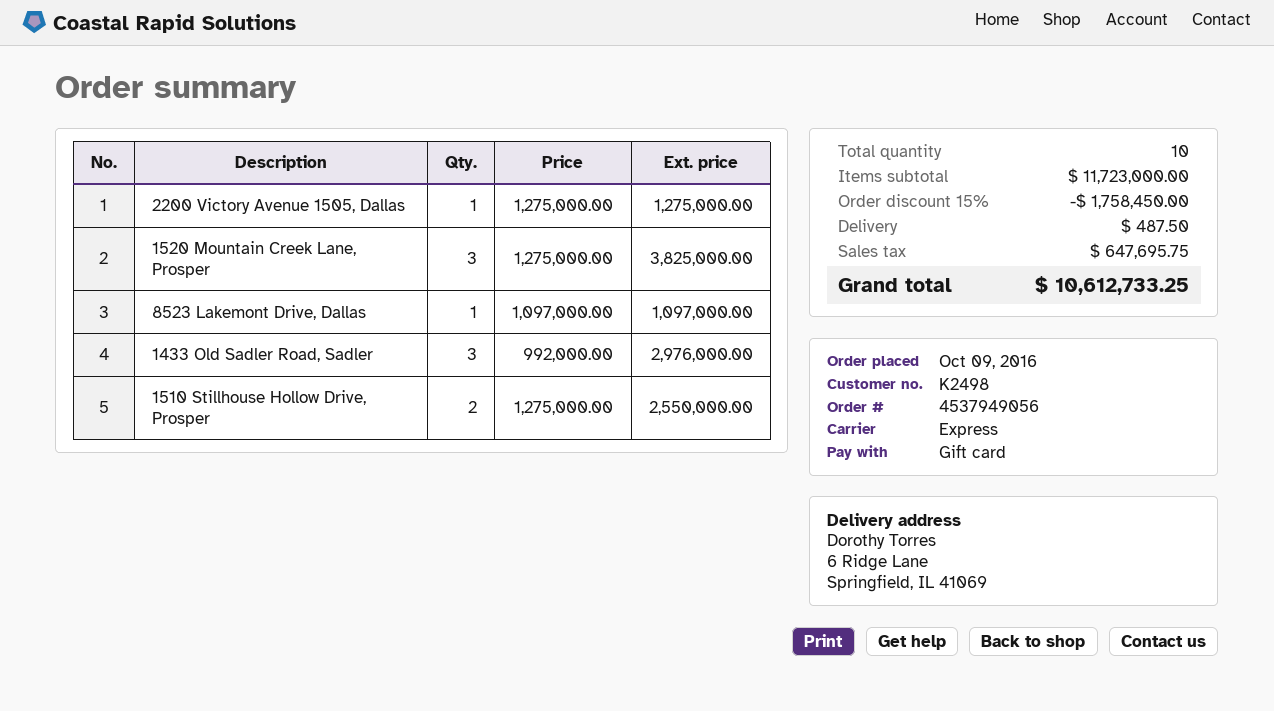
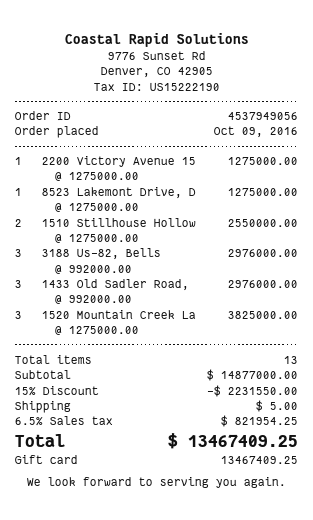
8523 Lakemont Drive, Dallas: 1 x 1097000.00 = 1097000.00 -> 1 x 1275000.00 = 1275000.00
3188 Us-82, Bells: none -> 3 x 992000.00 = 2976000.00
total quantity: 10 -> 13
subtotal: 11723000.00 -> 14877000.00
discount: 15% = 1758450.00 -> 15% = 2231550.00
shipping: 487.50 -> 5.00
tax: 647695.75 -> 821954.25
total: 10612733.25 -> 13467409.25

